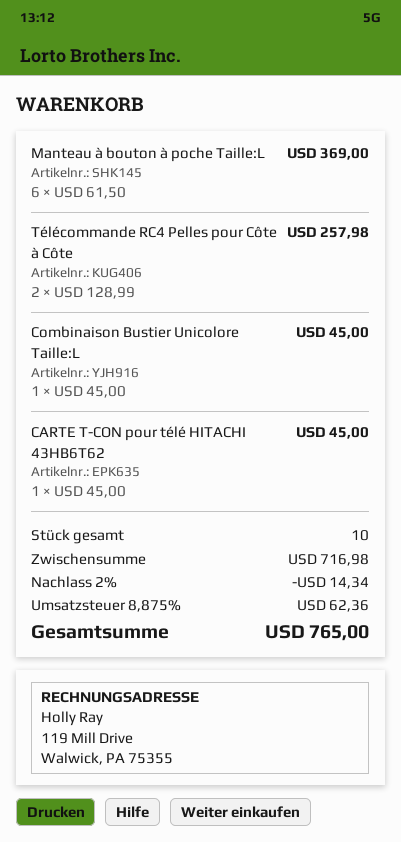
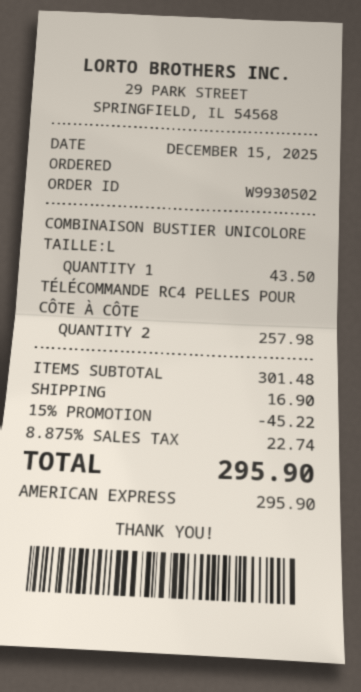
Manteau à bouton à poche Taille:L: 6 for 369.00 -> none
Combinaison Bustier Unicolore Taille:L: 1 for 45.00 -> 1 for 43.50
CARTE T-CON pour télé HITACHI 43HB6T62: 1 for 45.00 -> none
subtotal: 716.98 -> 301.48
discount: 2% = 14.34 -> 15% = 45.22
shipping: none -> 16.90
tax: 8.875% = 62.36 -> 8.875% = 22.74
total: 765.00 -> 295.90

